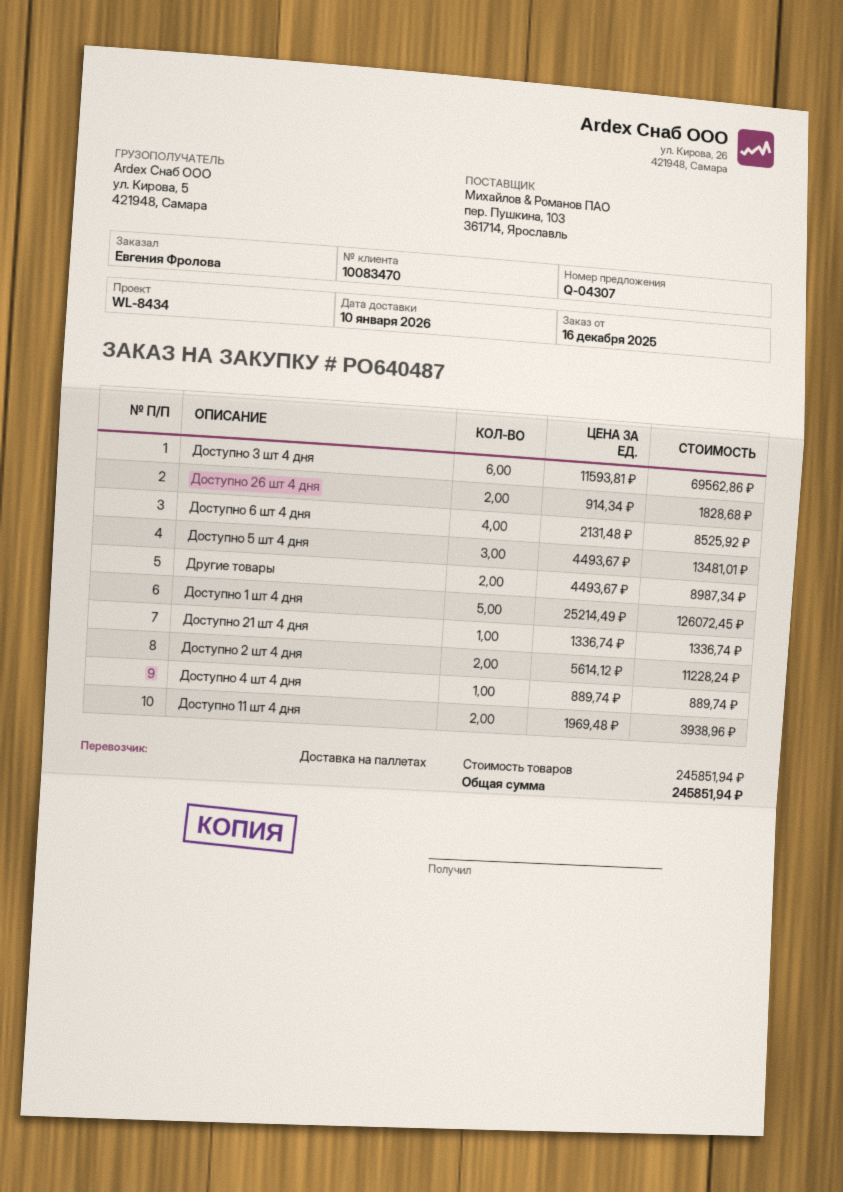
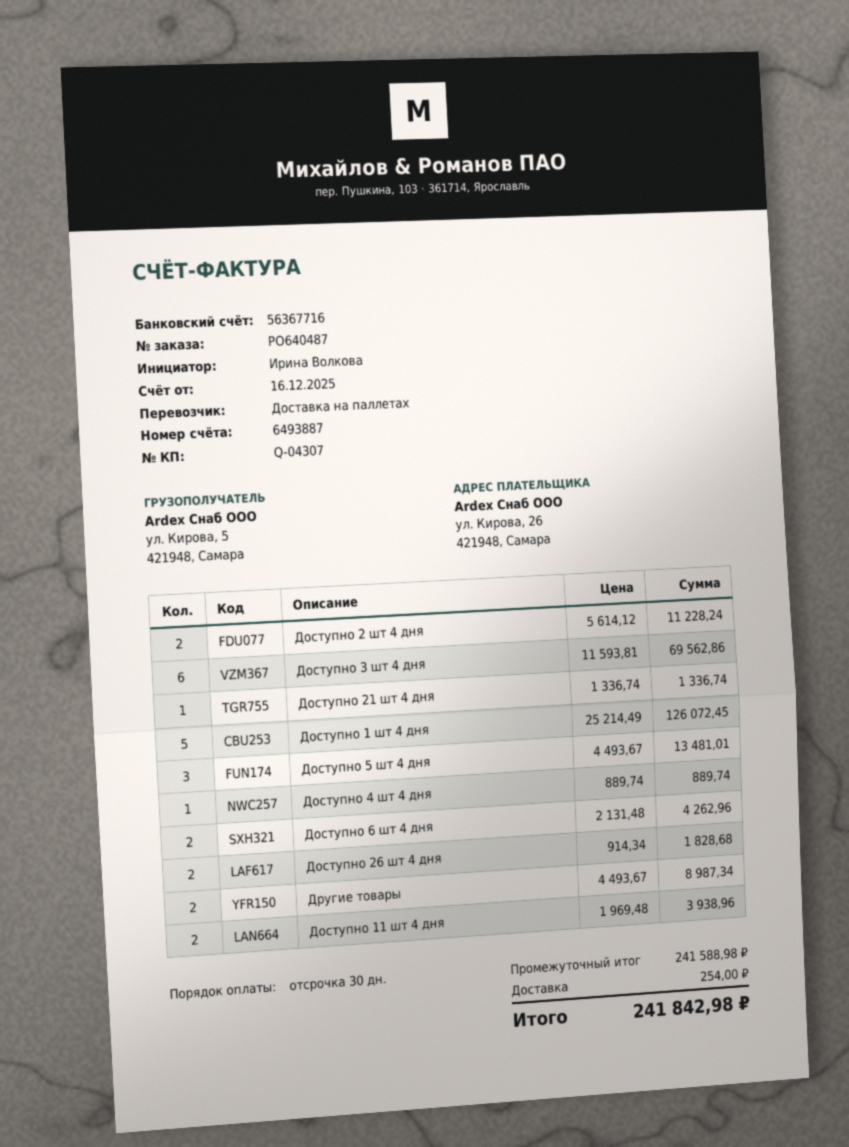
ordered by: Евгения Фролова -> Ирина Волкова
Доступно 6 шт 4 дня: 4 x 2131.48 = 8525.92 -> 2 x 2131.48 = 4262.96
subtotal: 245851.94 -> 241588.98
shipping: none -> 254.00
total: 245851.94 -> 241842.98

